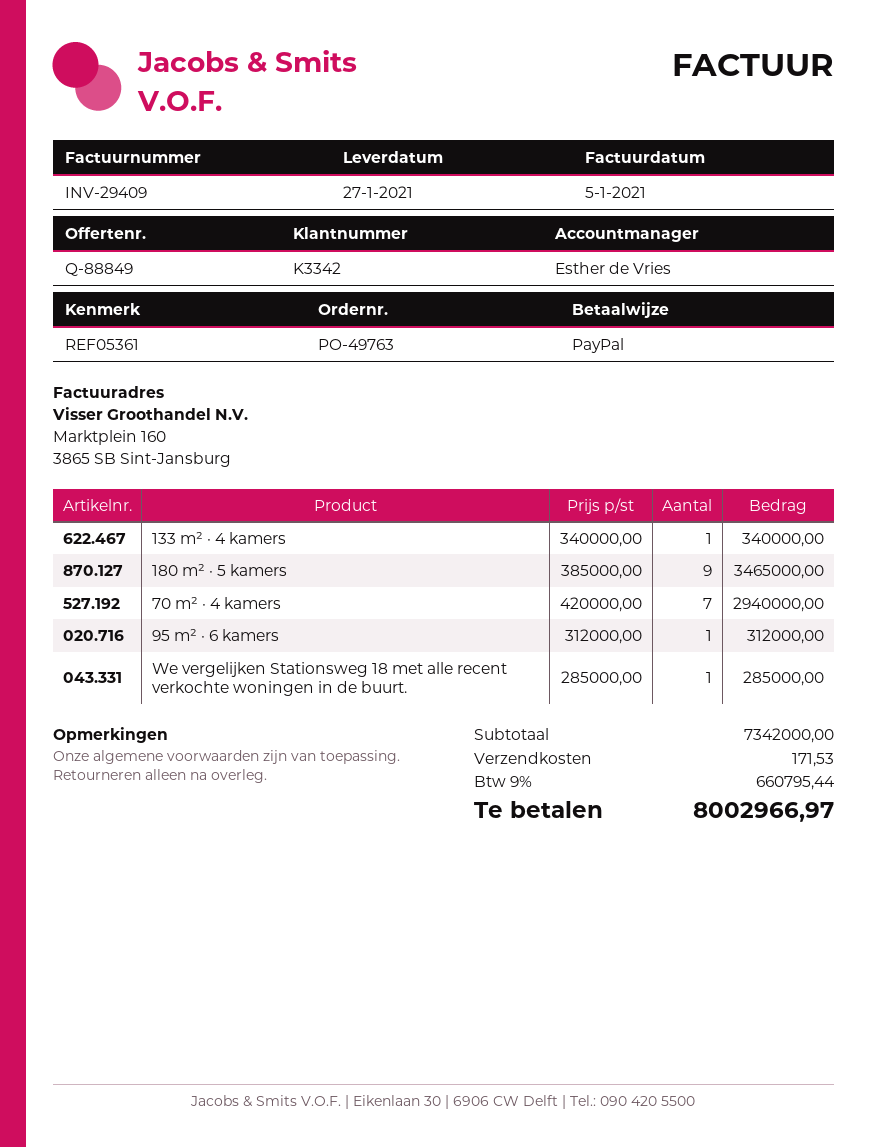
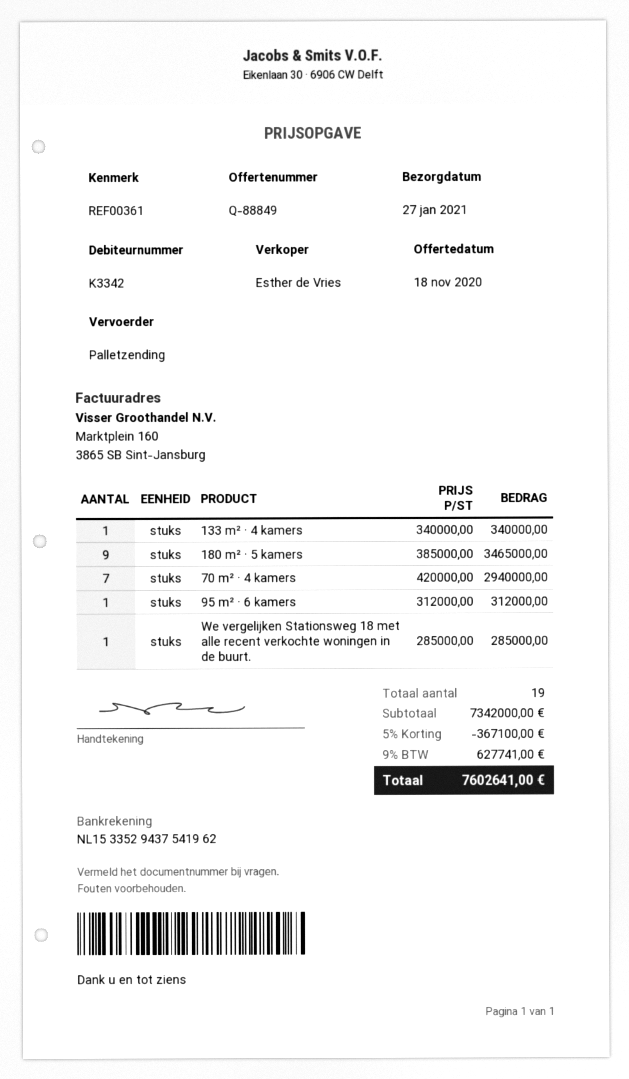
reference: REF05361 -> REF00361
discount: none -> 5% = 367100.00
shipping: 171.53 -> none
tax: 9% = 660795.44 -> 9% = 627741.00
total: 8002966.97 -> 7602641.00

